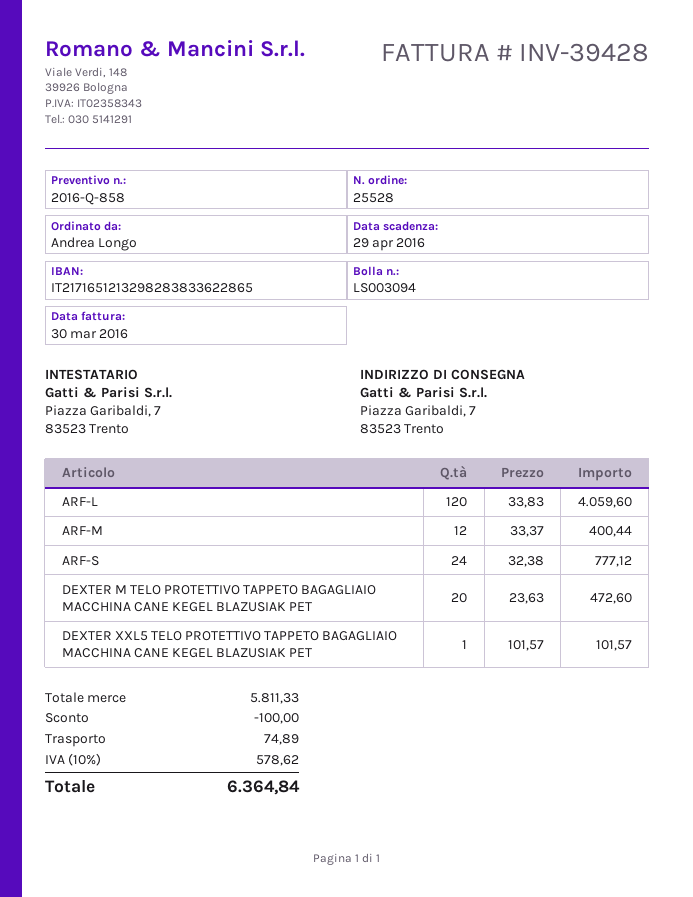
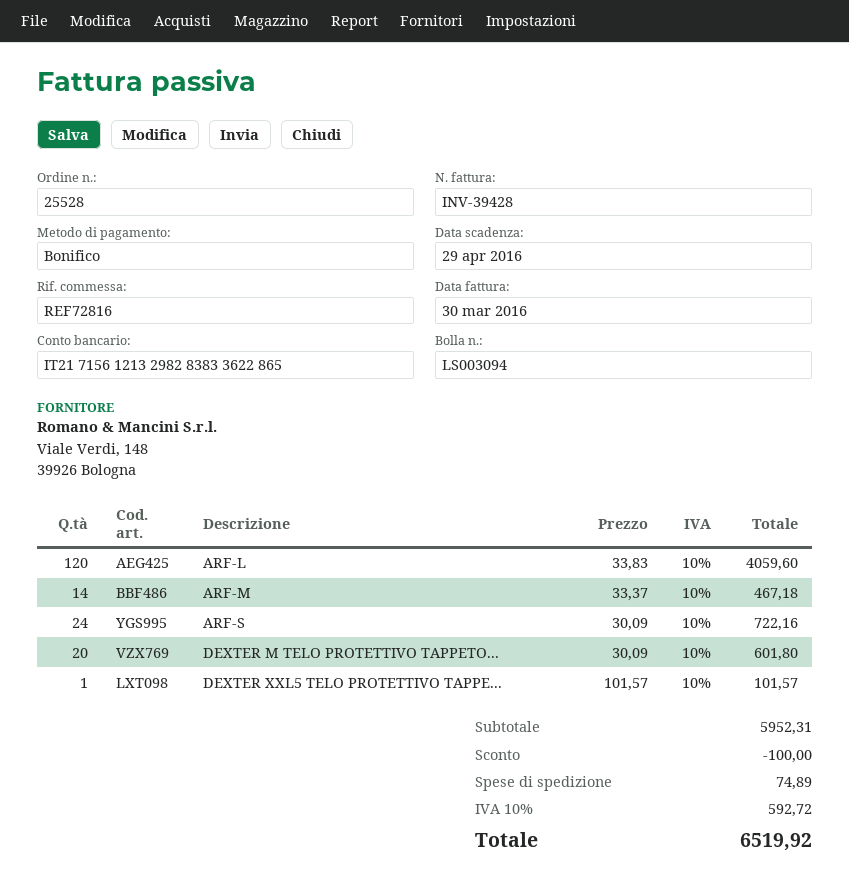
bank account: IT2171651213298283833622865 -> IT2171561213298283833622865
ARF-M: 12 x 33.37 = 400.44 -> 14 x 33.37 = 467.18
ARF-S: 24 x 32.38 = 777.12 -> 24 x 30.09 = 722.16
DEXTER M TELO PROTETTIVO TAPPETO BAGAGLIAIO MACCHINA CANE KEGEL BLAZUSIAK PET: 20 x 23.63 = 472.60 -> 20 x 30.09 = 601.80
subtotal: 5811.33 -> 5952.31
tax: 10% = 578.62 -> 10% = 592.72
total: 6364.84 -> 6519.92

